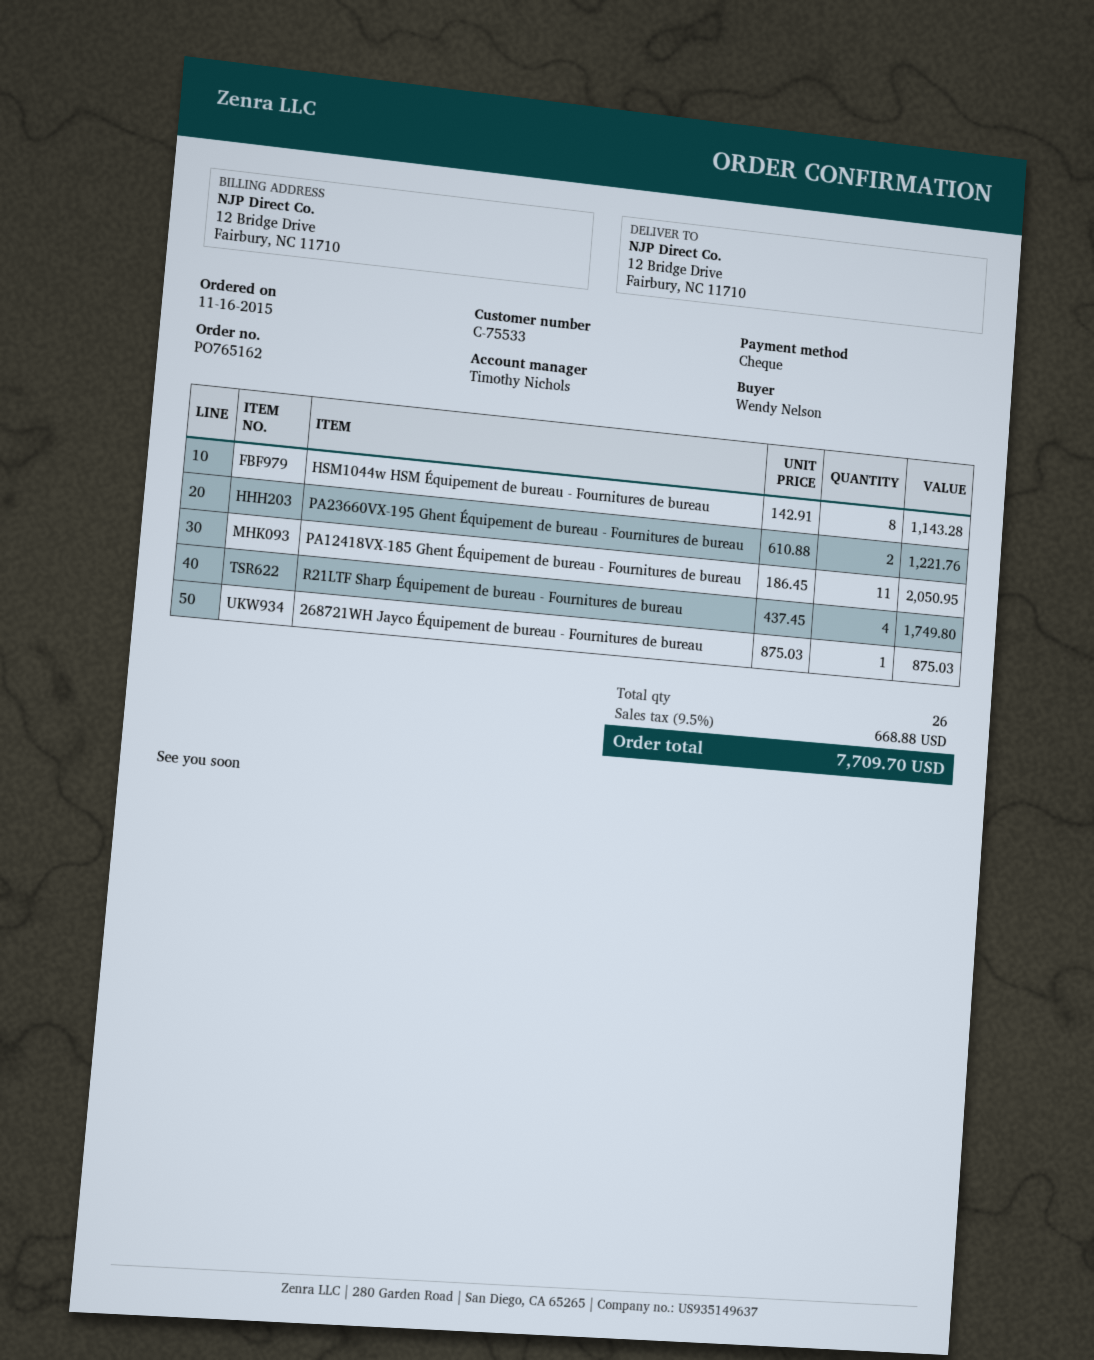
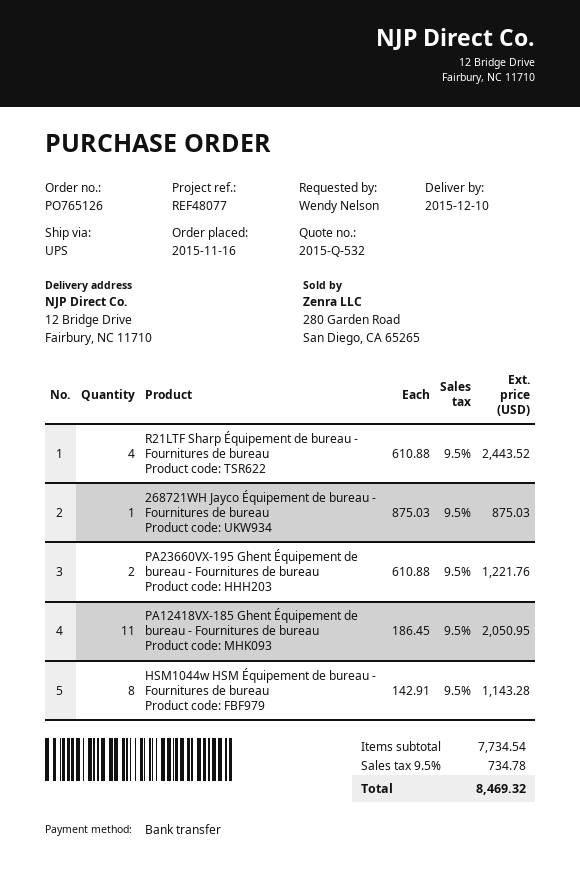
order number: PO765162 -> PO765126
payment method: cheque -> bank transfer
R21LTF Sharp Équipement de bureau - Fournitures de bureau: 4 x 437.45 = 1749.80 -> 4 x 610.88 = 2443.52
tax: 9.5% = 668.88 -> 9.5% = 734.78
total: 7709.70 -> 8469.32

